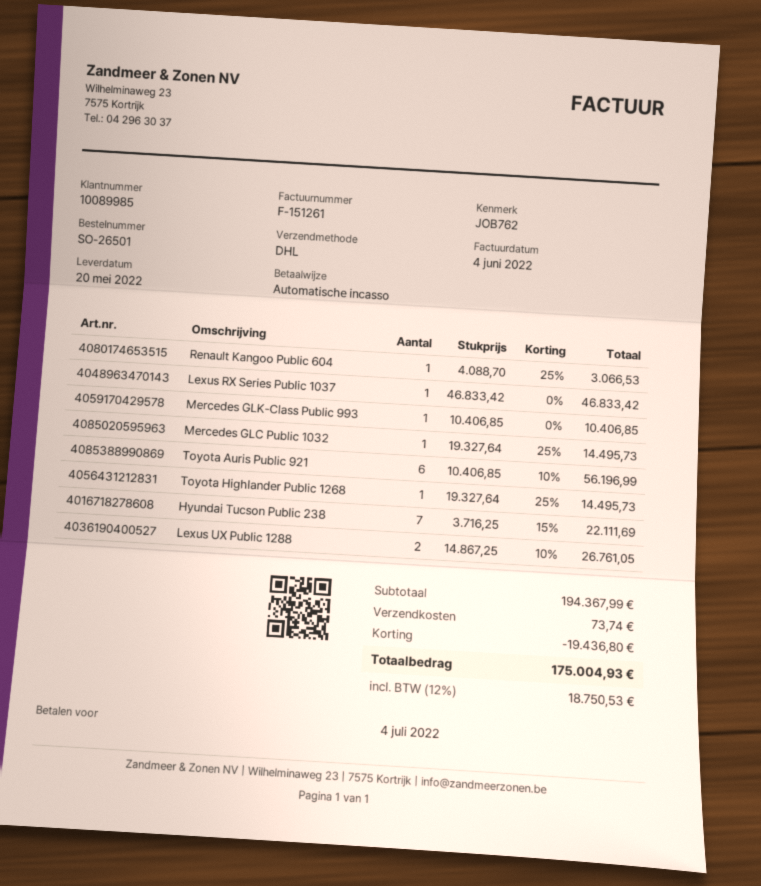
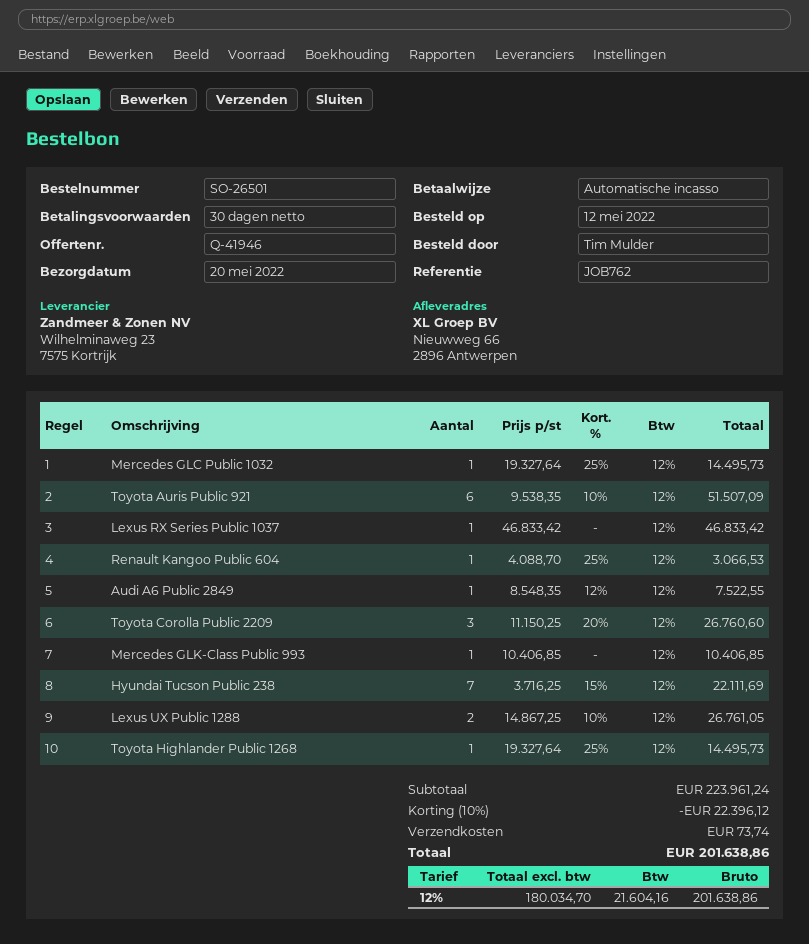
Toyota Auris Public 921: 6 x 10406.85 - 10% = 56196.99 -> 6 x 9538.35 - 10% = 51507.09
Audi A6 Public 2849: none -> 1 x 8548.35 - 12% = 7522.55
Toyota Corolla Public 2209: none -> 3 x 11150.25 - 20% = 26760.60
subtotal: 194367.99 -> 223961.24
discount: 19436.80 -> 22396.12
tax: 12% = 18750.53 -> 12% = 21604.16
total: 175004.93 -> 201638.86

